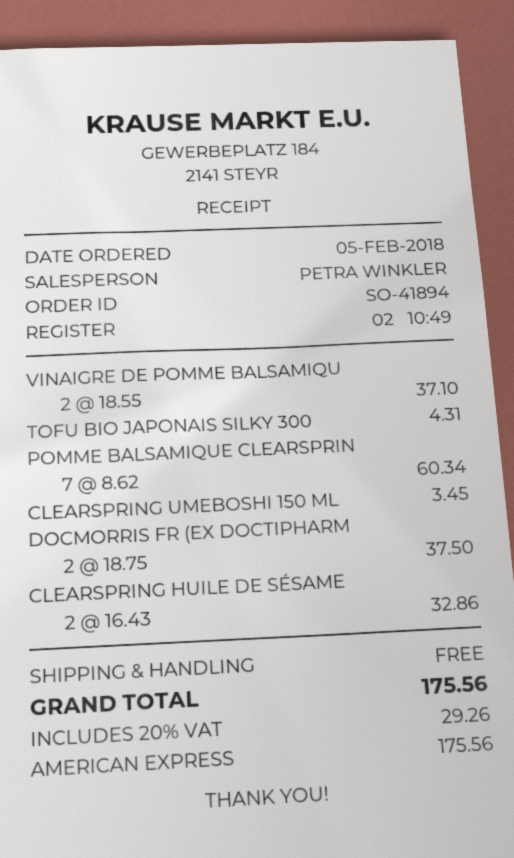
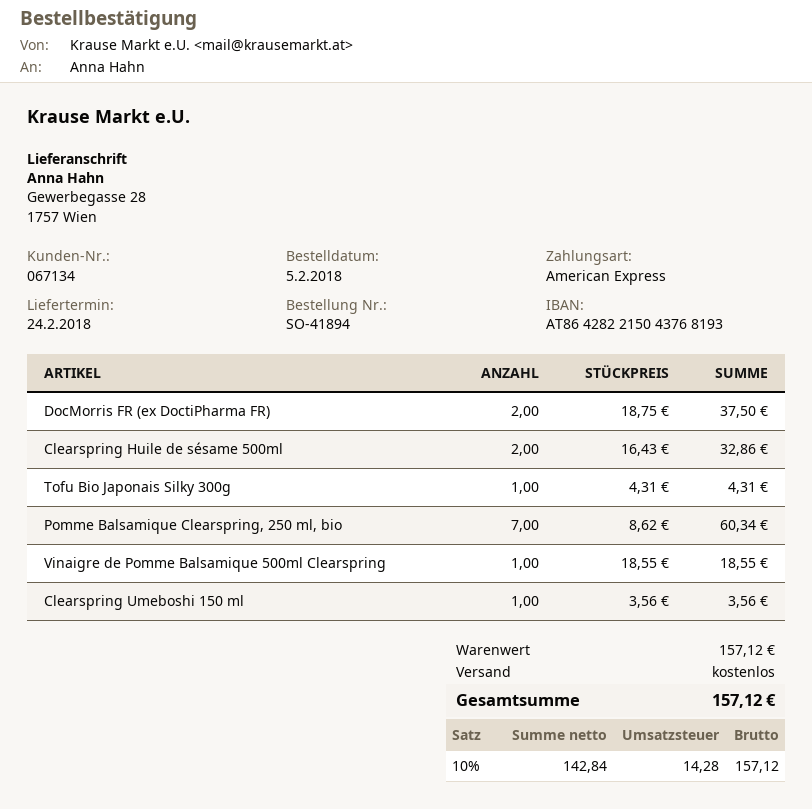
VINAIGRE DE POMME BALSAMIQU: 2 x 18.55 = 37.10 -> 1 x 18.55 = 18.55
CLEARSPRING UMEBOSHI 150 ML: 1 x 3.45 = 3.45 -> 1 x 3.56 = 3.56
tax: 20% = 29.26 -> 10% = 14.28
total: 175.56 -> 157.12

